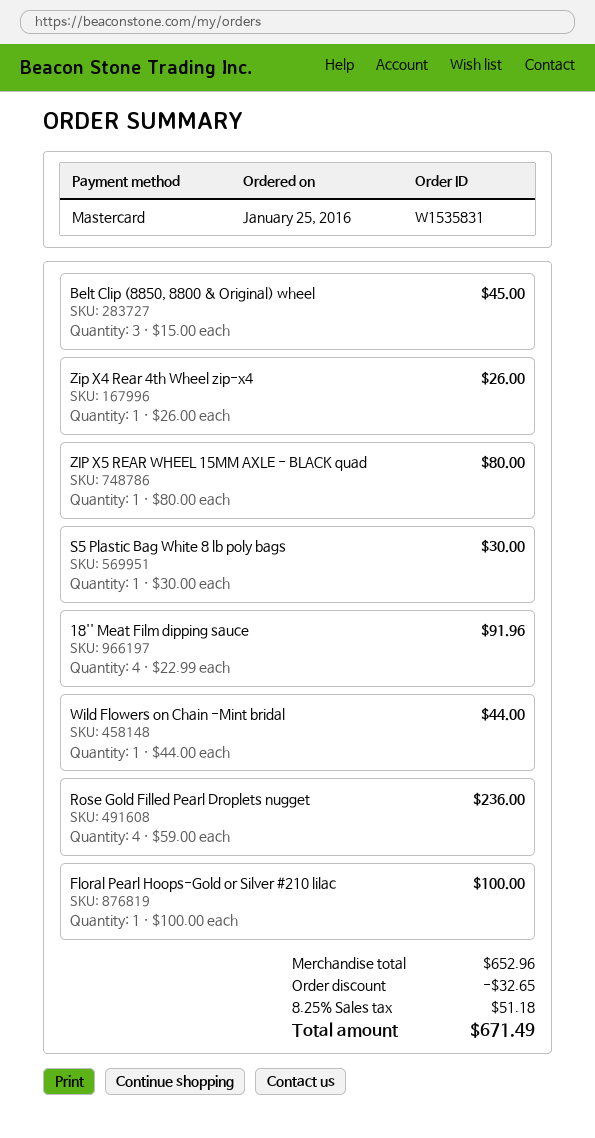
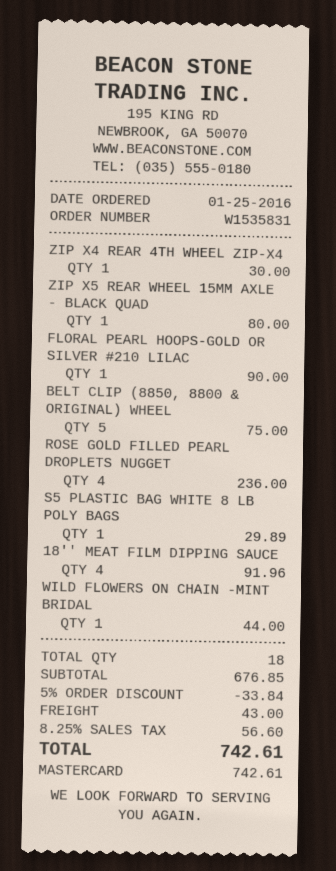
Belt Clip (8850, 8800 & Original) wheel: 3 for 45.00 -> 5 for 75.00
Zip X4 Rear 4th Wheel zip-x4: 1 for 26.00 -> 1 for 30.00
S5 Plastic Bag White 8 lb poly bags: 1 for 30.00 -> 1 for 29.89
Floral Pearl Hoops-Gold or Silver #210 lilac: 1 for 100.00 -> 1 for 90.00
subtotal: 652.96 -> 676.85
discount: 32.65 -> 33.84
shipping: none -> 43.00
tax: 8.25% = 51.18 -> 8.25% = 56.60
total: 671.49 -> 742.61

